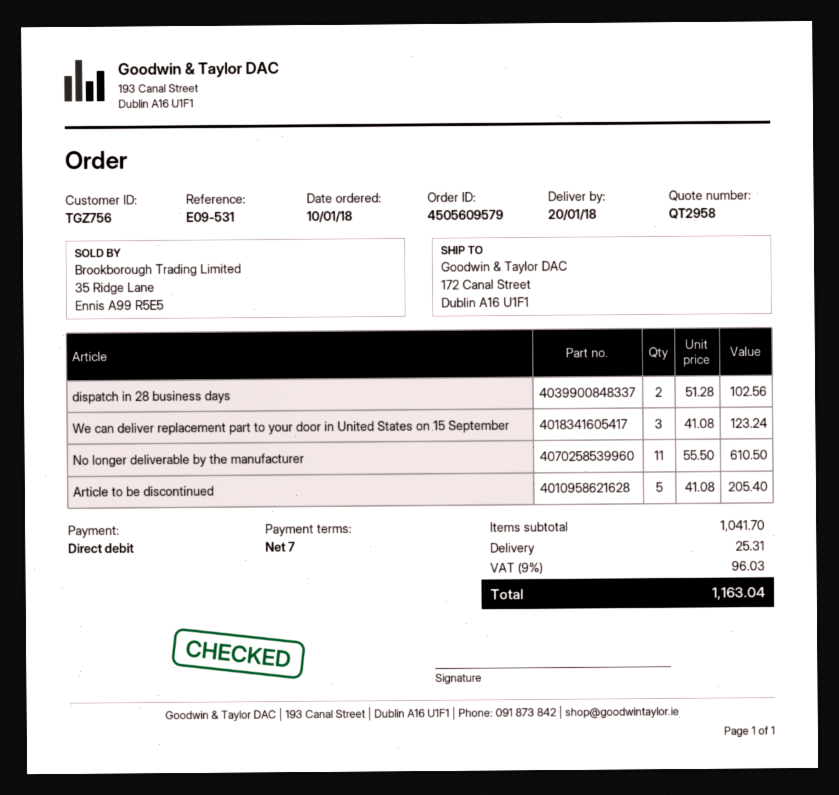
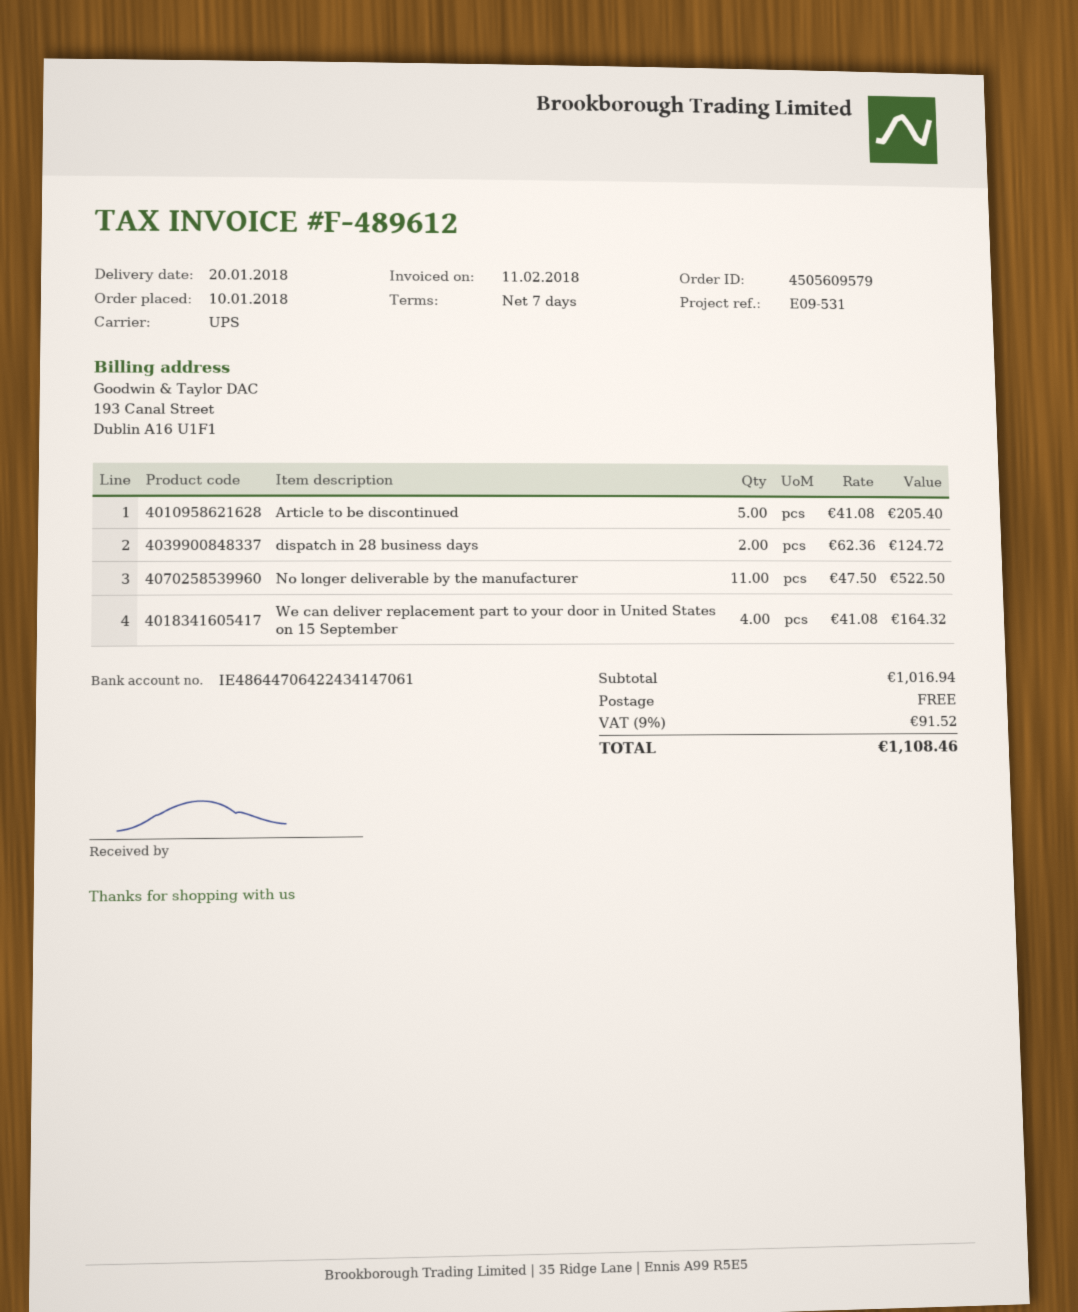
dispatch in 28 business days: 2 x 51.28 = 102.56 -> 2 x 62.36 = 124.72
We can deliver replacement part to your door in United States on 15 September: 3 x 41.08 = 123.24 -> 4 x 41.08 = 164.32
No longer deliverable by the manufacturer: 11 x 55.50 = 610.50 -> 11 x 47.50 = 522.50
subtotal: 1041.70 -> 1016.94
shipping: 25.31 -> 0.00
tax: 9% = 96.03 -> 9% = 91.52
total: 1163.04 -> 1108.46

